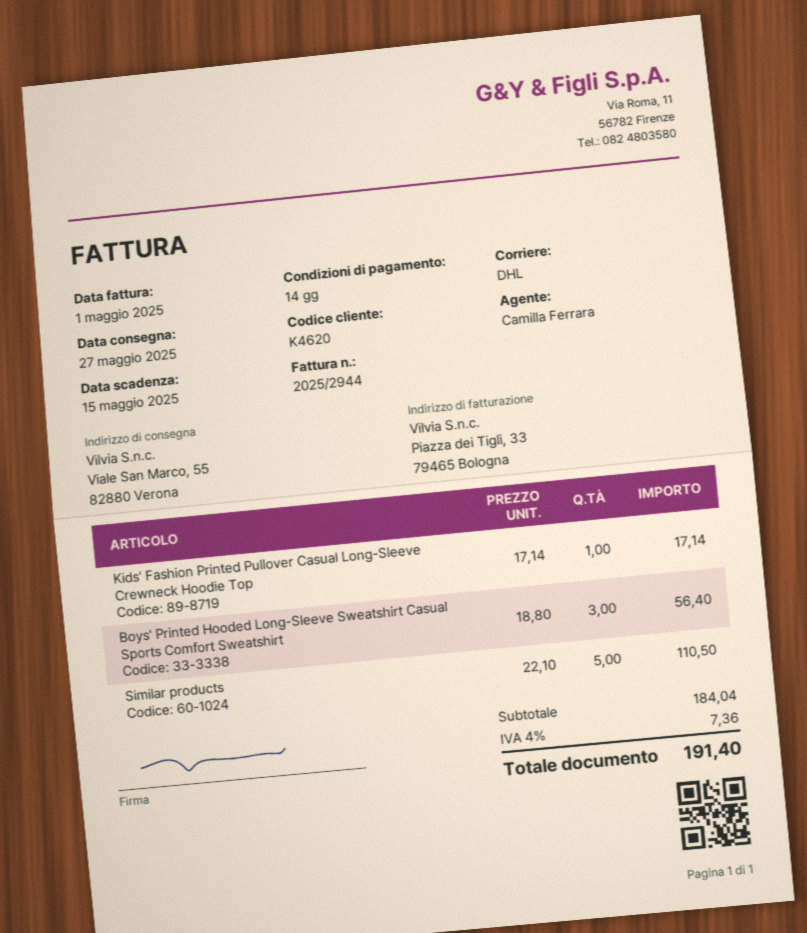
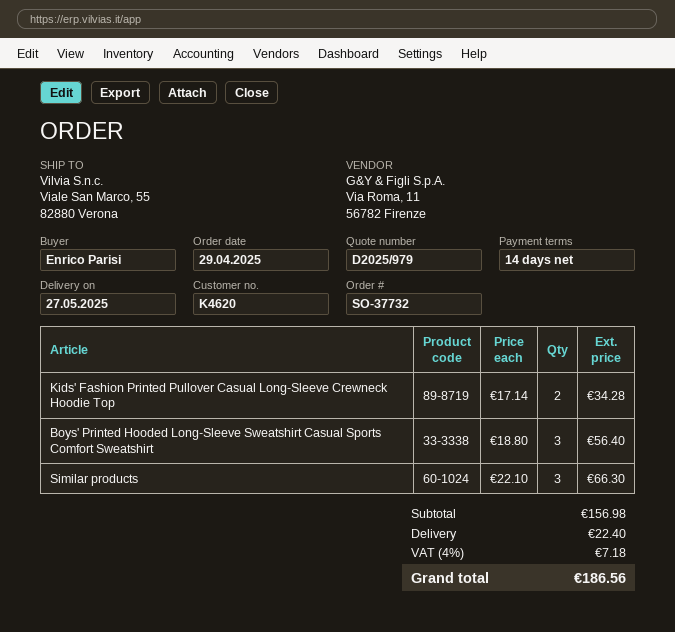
Kids' Fashion Printed Pullover Casual Long-Sleeve Crewneck Hoodie Top: 1 x 17.14 = 17.14 -> 2 x 17.14 = 34.28
Similar products: 5 x 22.10 = 110.50 -> 3 x 22.10 = 66.30
subtotal: 184.04 -> 156.98
shipping: none -> 22.40
tax: 4% = 7.36 -> 4% = 7.18
total: 191.40 -> 186.56

